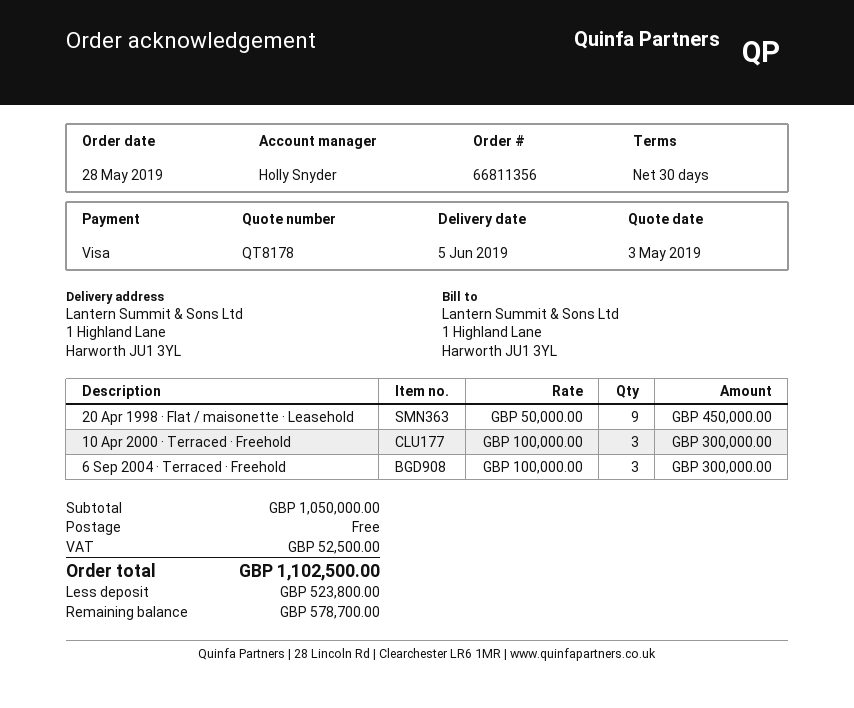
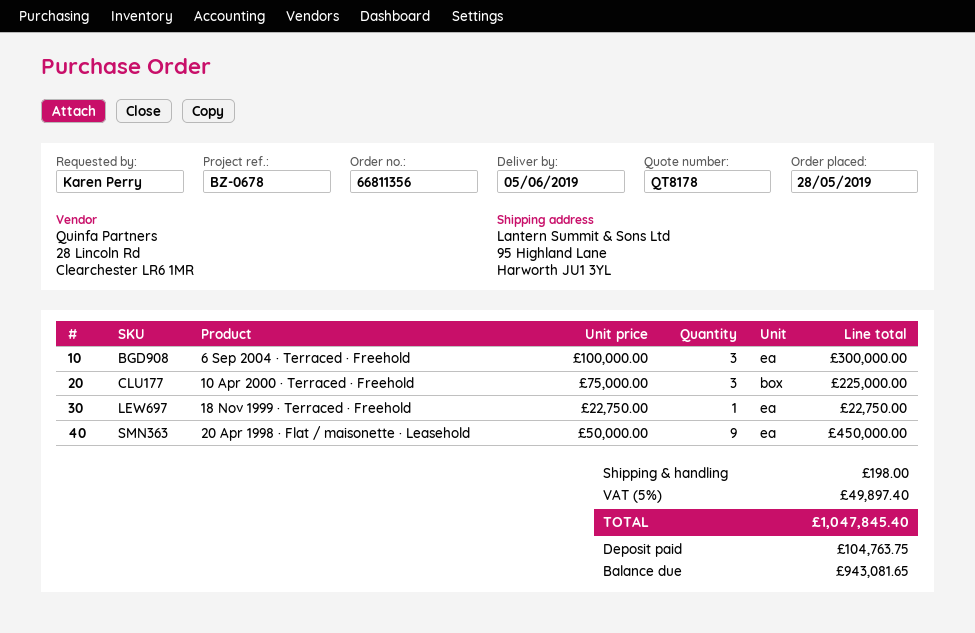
ship to: 1 Highland Lane, Harworth JU1 3YL -> 95 Highland Lane, Harworth JU1 3YL
10 Apr 2000 · Terraced · Freehold: 3 x 100000.00 = 300000.00 -> 3 x 75000.00 = 225000.00
18 Nov 1999 · Terraced · Freehold: none -> 1 x 22750.00 = 22750.00
shipping: 0.00 -> 198.00
tax: 52500.00 -> 49897.40
total: 1102500.00 -> 1047845.40
deposit: 523800.00 -> 104763.75
balance: 578700.00 -> 943081.65

